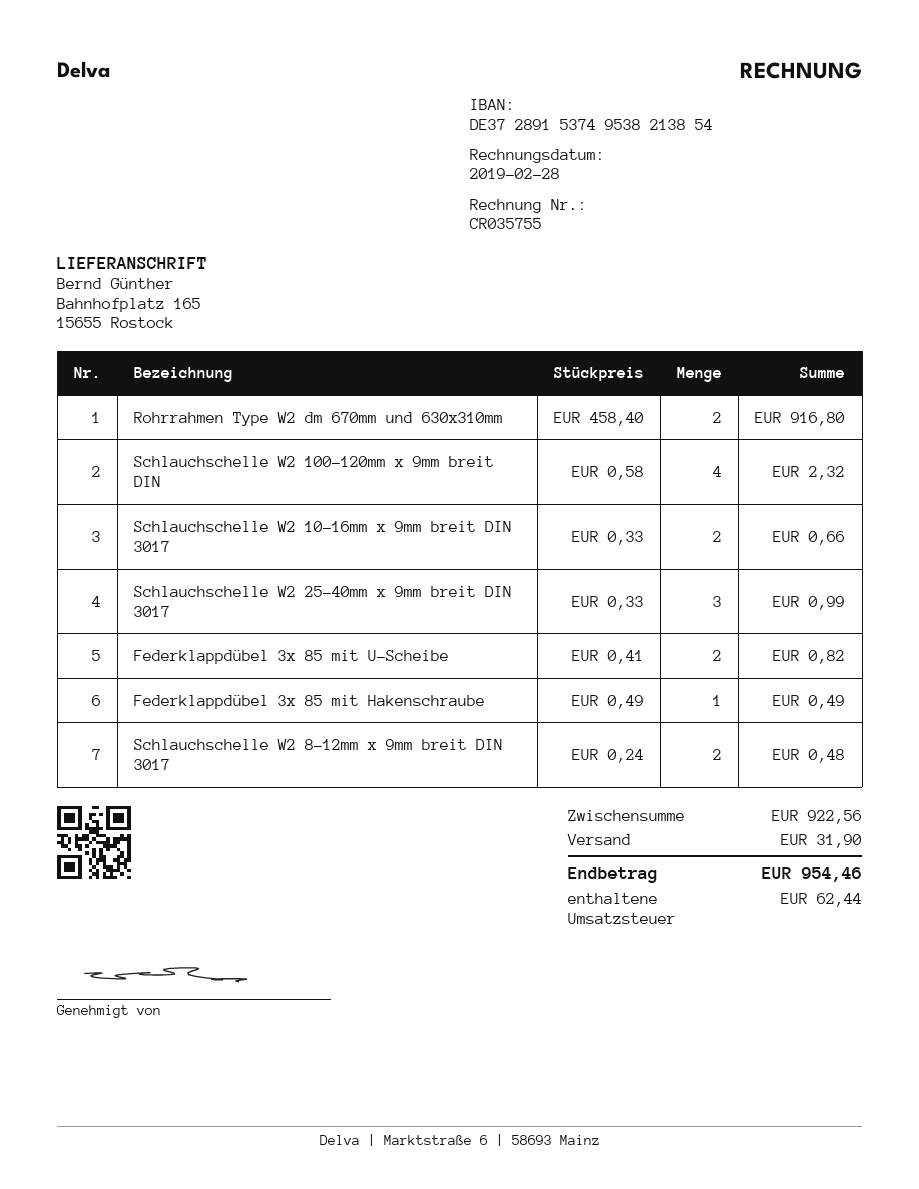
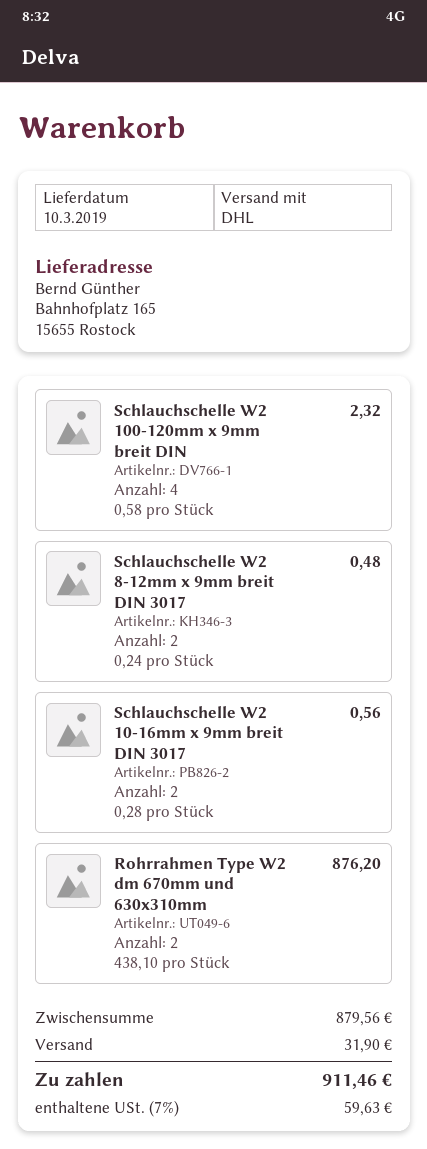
Rohrrahmen Type W2 dm 670mm und 630x310mm: 2 x 458.40 = 916.80 -> 2 x 438.10 = 876.20
Schlauchschelle W2 10-16mm x 9mm breit DIN 3017: 2 x 0.33 = 0.66 -> 2 x 0.28 = 0.56
Schlauchschelle W2 25-40mm x 9mm breit DIN 3017: 3 x 0.33 = 0.99 -> none
Federklappdübel 3x 85 mit U-Scheibe: 2 x 0.41 = 0.82 -> none
Federklappdübel 3x 85 mit Hakenschraube: 1 x 0.49 = 0.49 -> none
subtotal: 922.56 -> 879.56
tax: 62.44 -> 59.63
total: 954.46 -> 911.46

